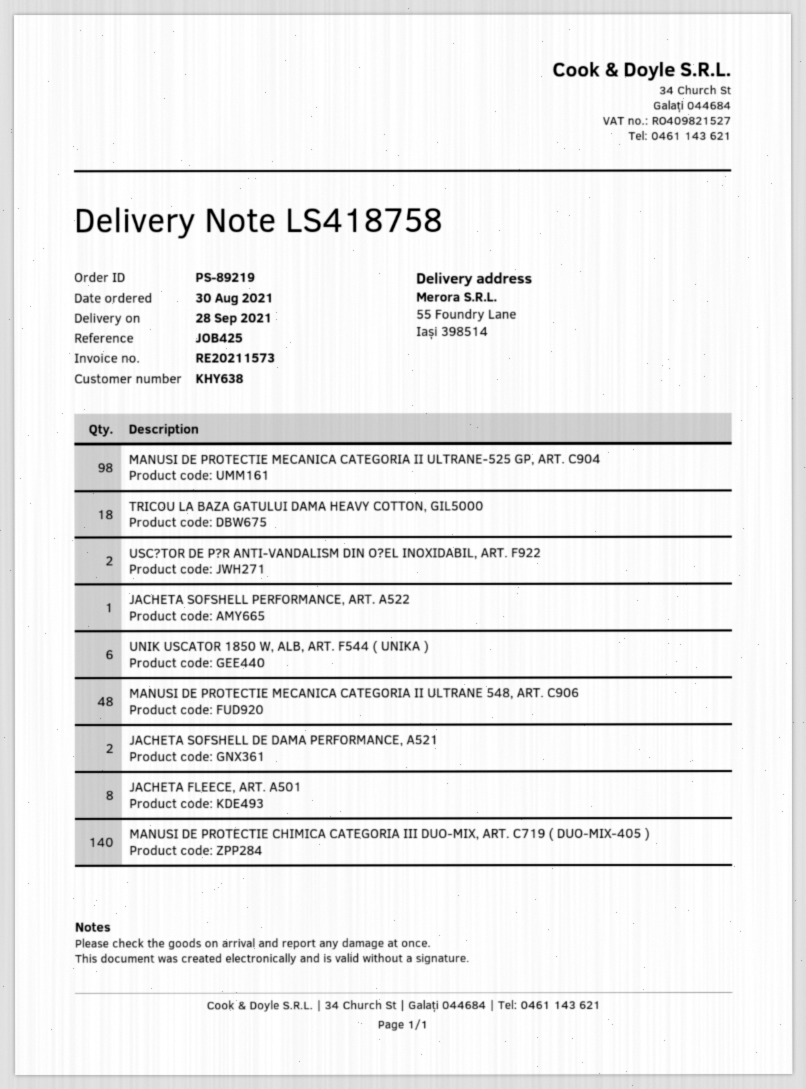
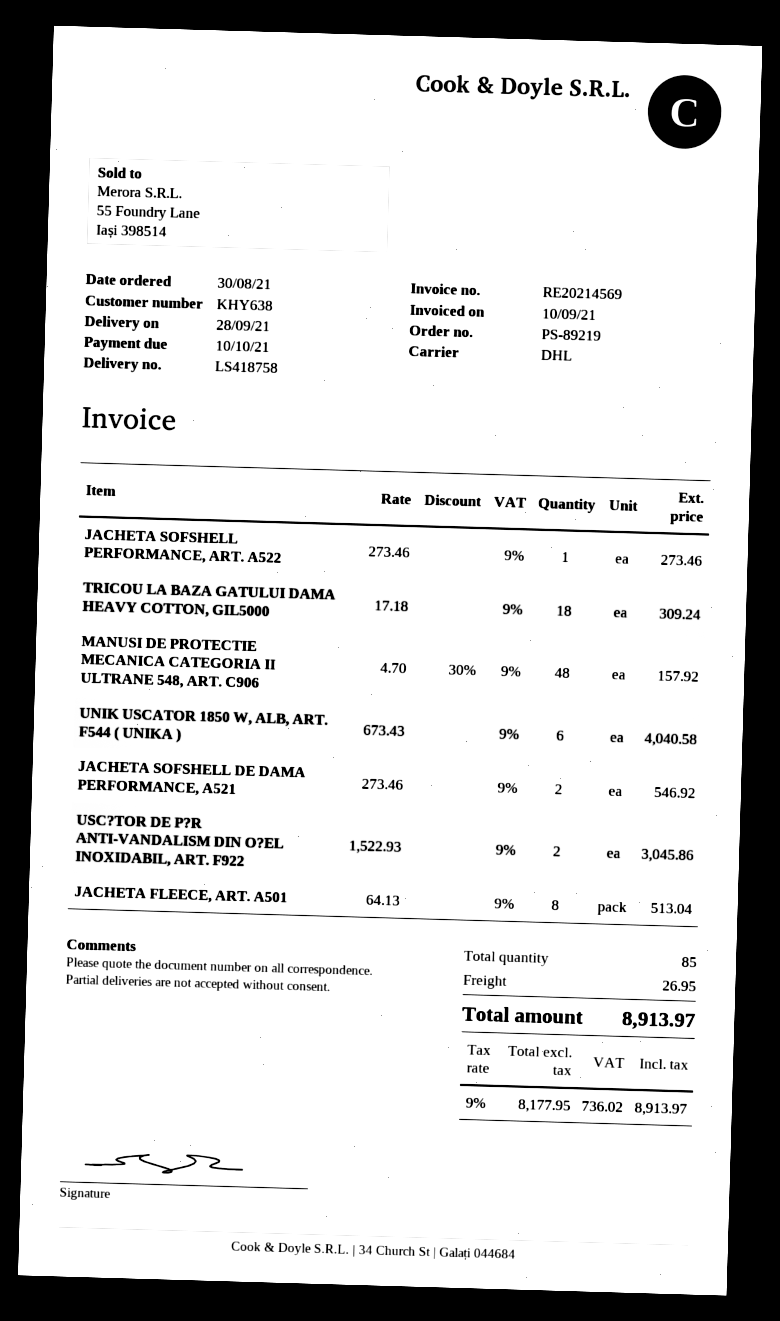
invoice number: RE20211573 -> RE20214569
MANUSI DE PROTECTIE MECANICA CATEGORIA II ULTRANE-525 GP, ART. C904: 98 -> none
MANUSI DE PROTECTIE CHIMICA CATEGORIA III DUO-MIX, ART. C719 ( DUO-MIX-405 ): 140 -> none

